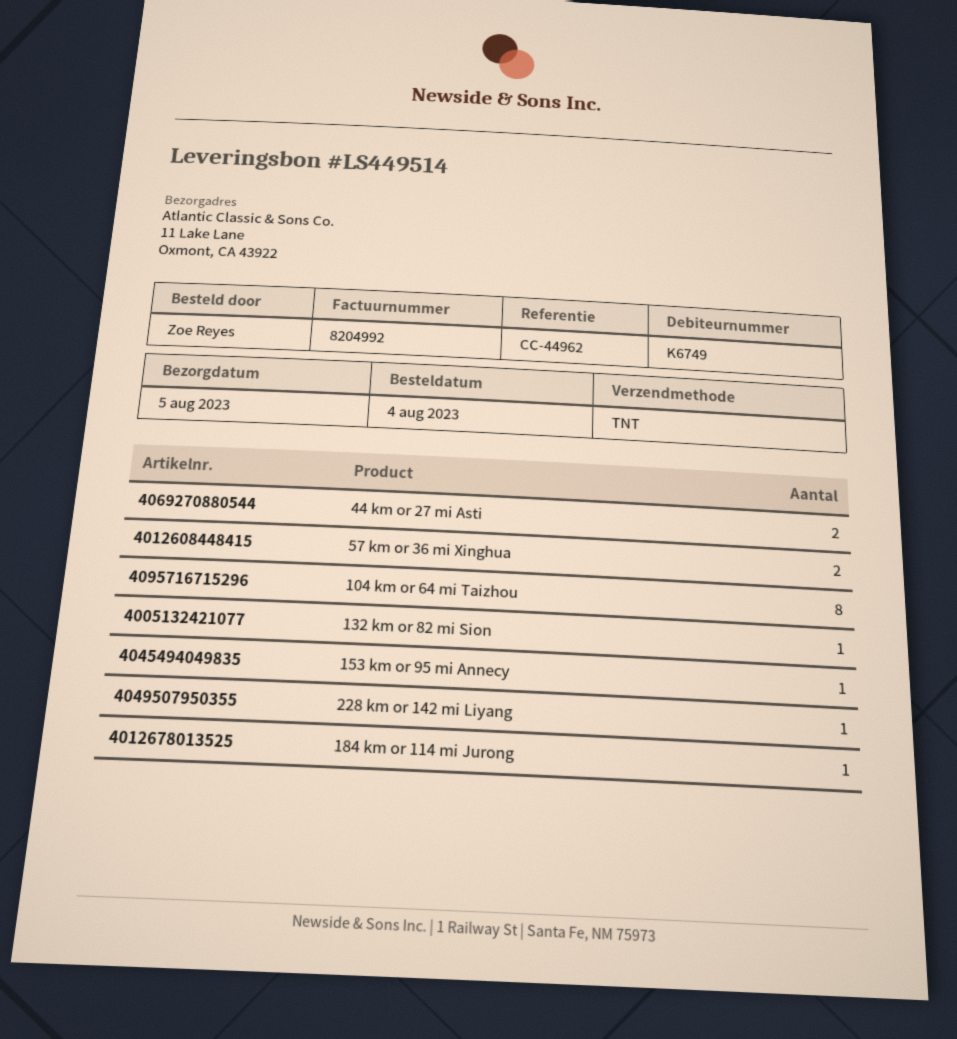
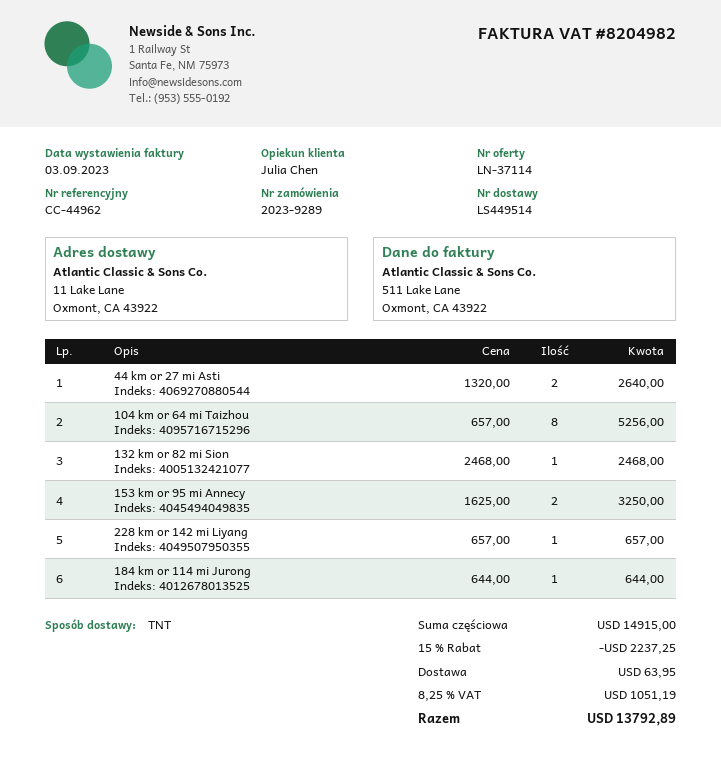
invoice number: 8204992 -> 8204982
57 km or 36 mi Xinghua: 2 -> none
153 km or 95 mi Annecy: 1 -> 2

